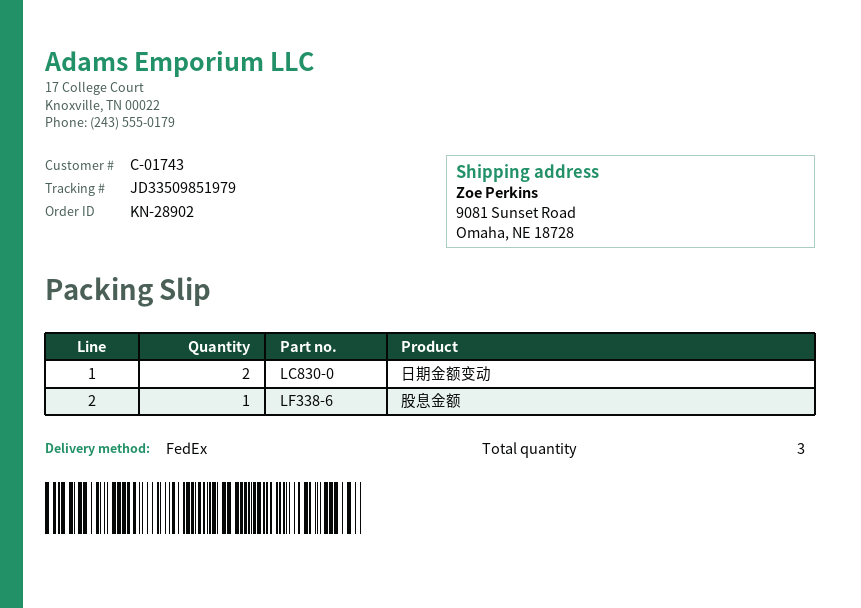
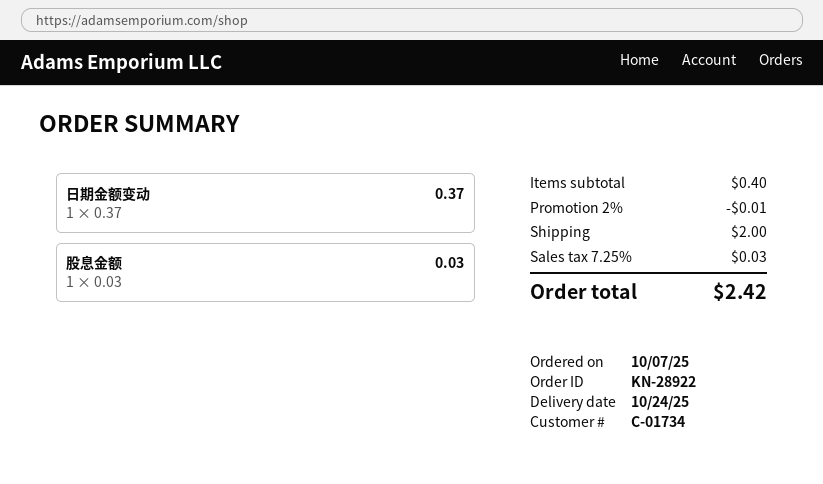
order number: KN-28902 -> KN-28922
customer number: C-01743 -> C-01734
日期金额变动: 2 -> 1

